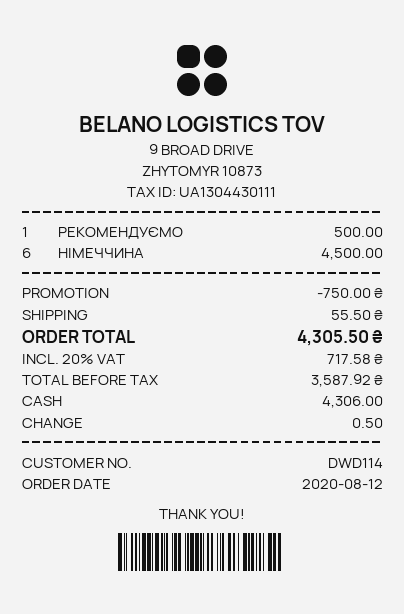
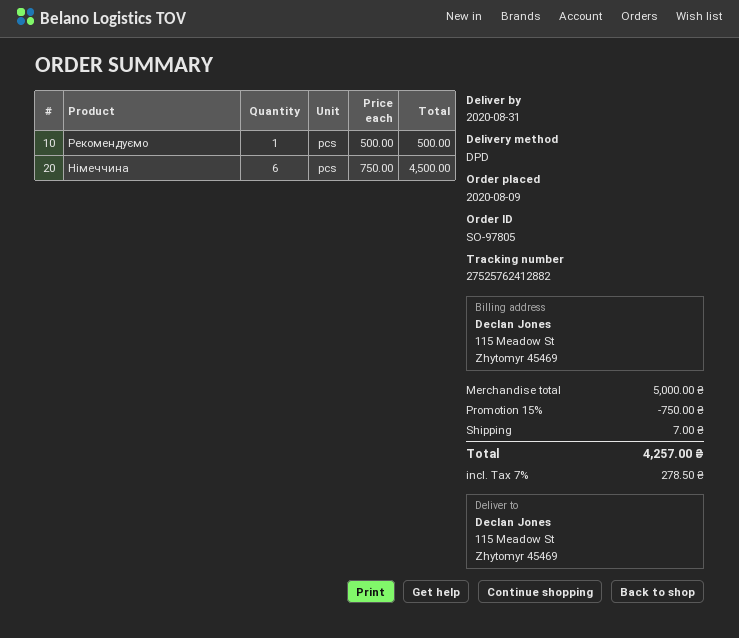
order date: 2020-08-12 -> 2020-08-09
shipping: 55.50 -> 7.00
tax: 20% = 717.58 -> 7% = 278.50
total: 4305.50 -> 4257.00

